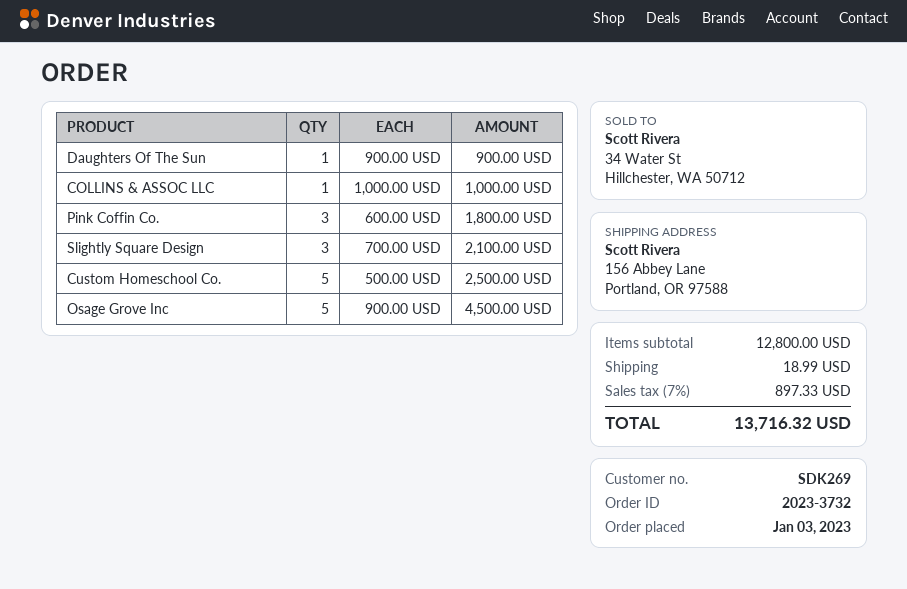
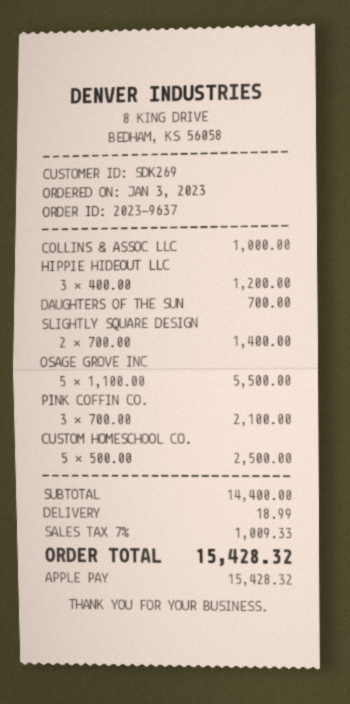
order number: 2023-3732 -> 2023-9637
Daughters Of The Sun: 1 x 900.00 = 900.00 -> 1 x 700.00 = 700.00
Pink Coffin Co.: 3 x 600.00 = 1800.00 -> 3 x 700.00 = 2100.00
Slightly Square Design: 3 x 700.00 = 2100.00 -> 2 x 700.00 = 1400.00
Osage Grove Inc: 5 x 900.00 = 4500.00 -> 5 x 1100.00 = 5500.00
HIPPIE HIDEOUT LLC: none -> 3 x 400.00 = 1200.00
subtotal: 12800.00 -> 14400.00
tax: 7% = 897.33 -> 7% = 1009.33
total: 13716.32 -> 15428.32

